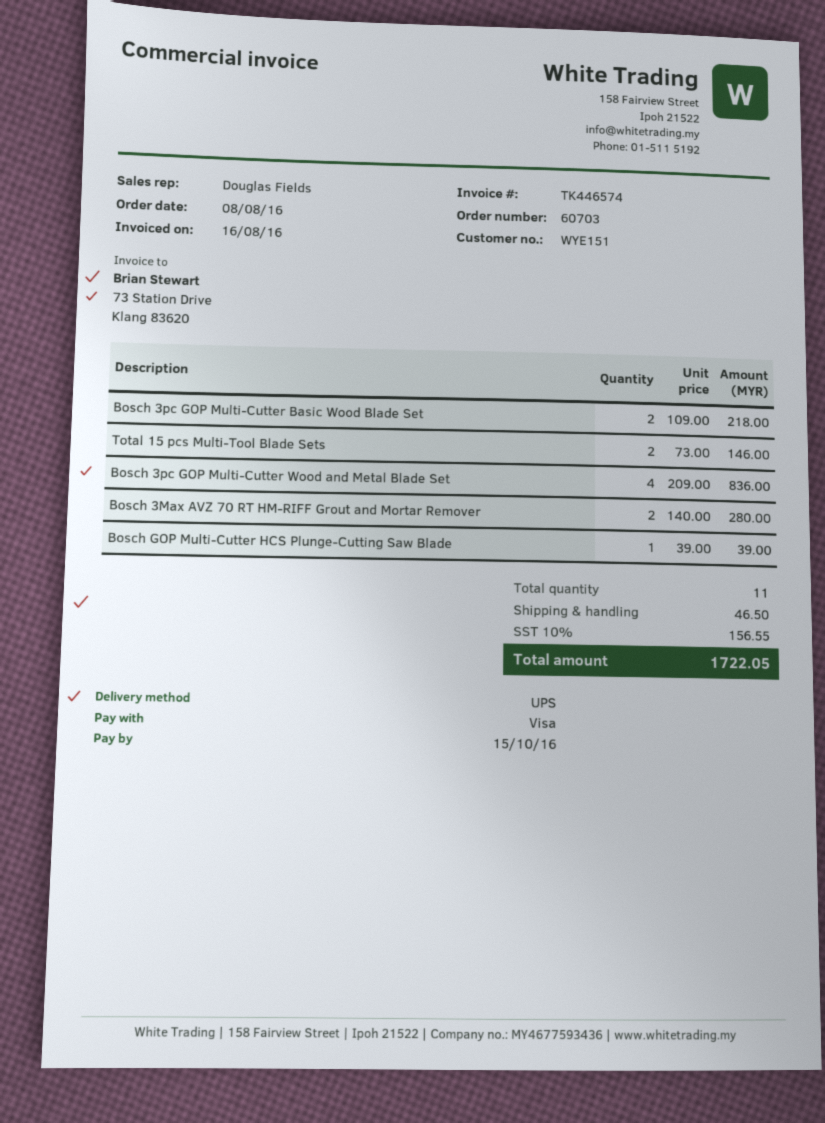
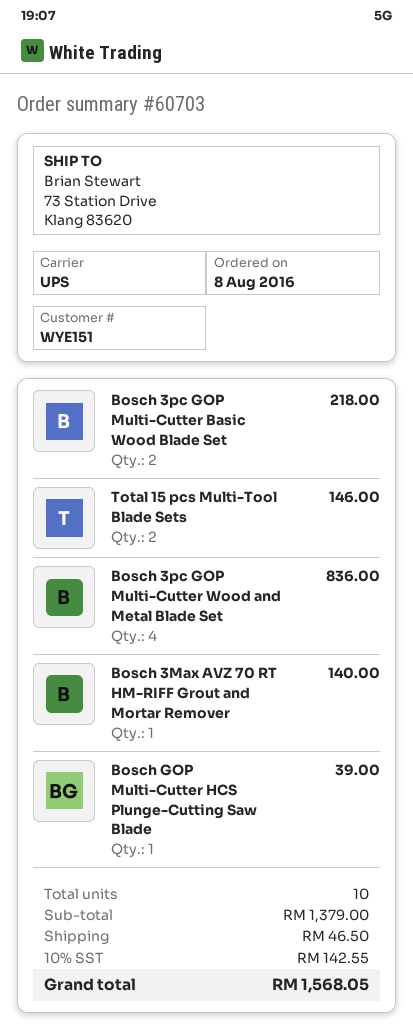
Bosch 3Max AVZ 70 RT HM-RIFF Grout and Mortar Remover: 2 for 280.00 -> 1 for 140.00
total quantity: 11 -> 10
tax: 10% = 156.55 -> 10% = 142.55
total: 1722.05 -> 1568.05

